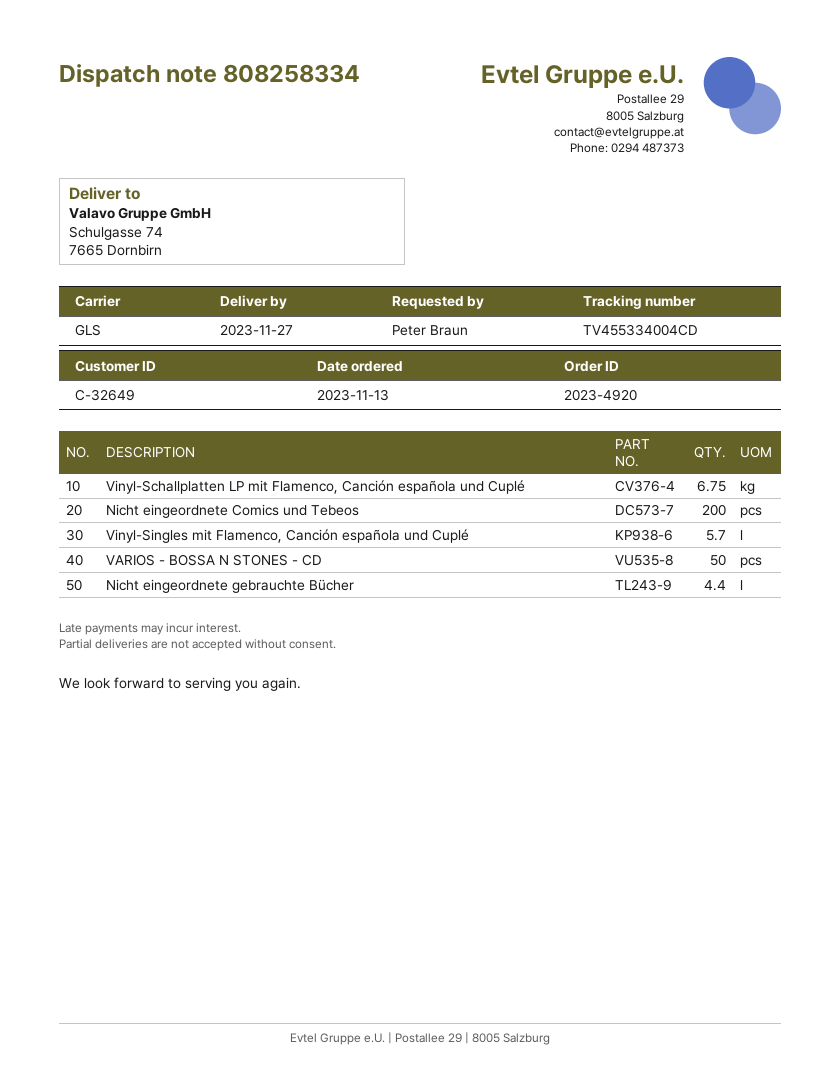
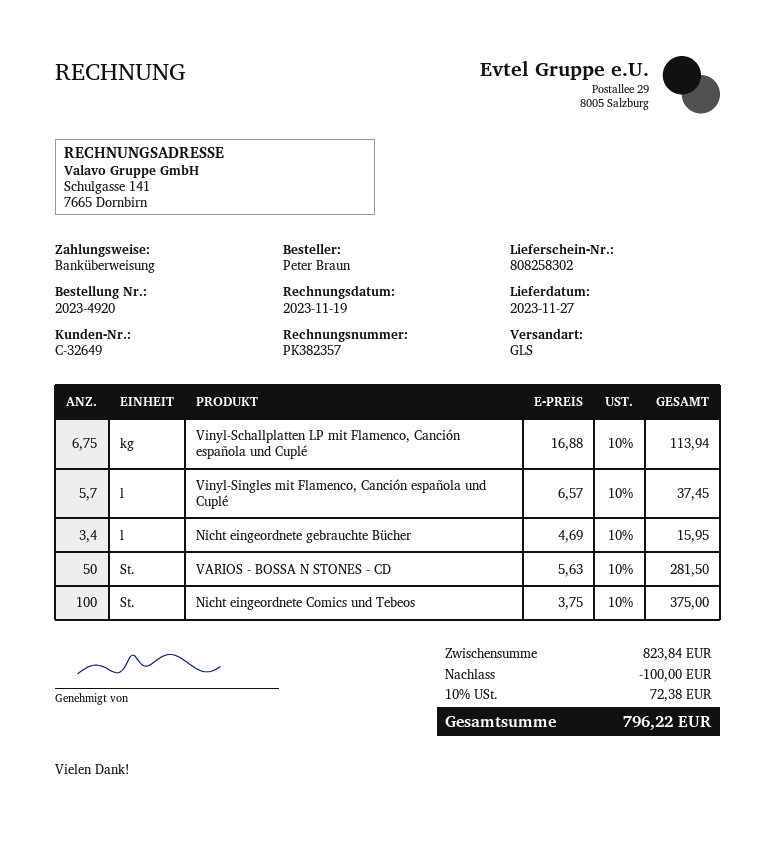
delivery note number: 808258334 -> 808258302
Nicht eingeordnete Comics und Tebeos: 200 -> 100
Nicht eingeordnete gebrauchte Bücher: 4.4 -> 3.4

